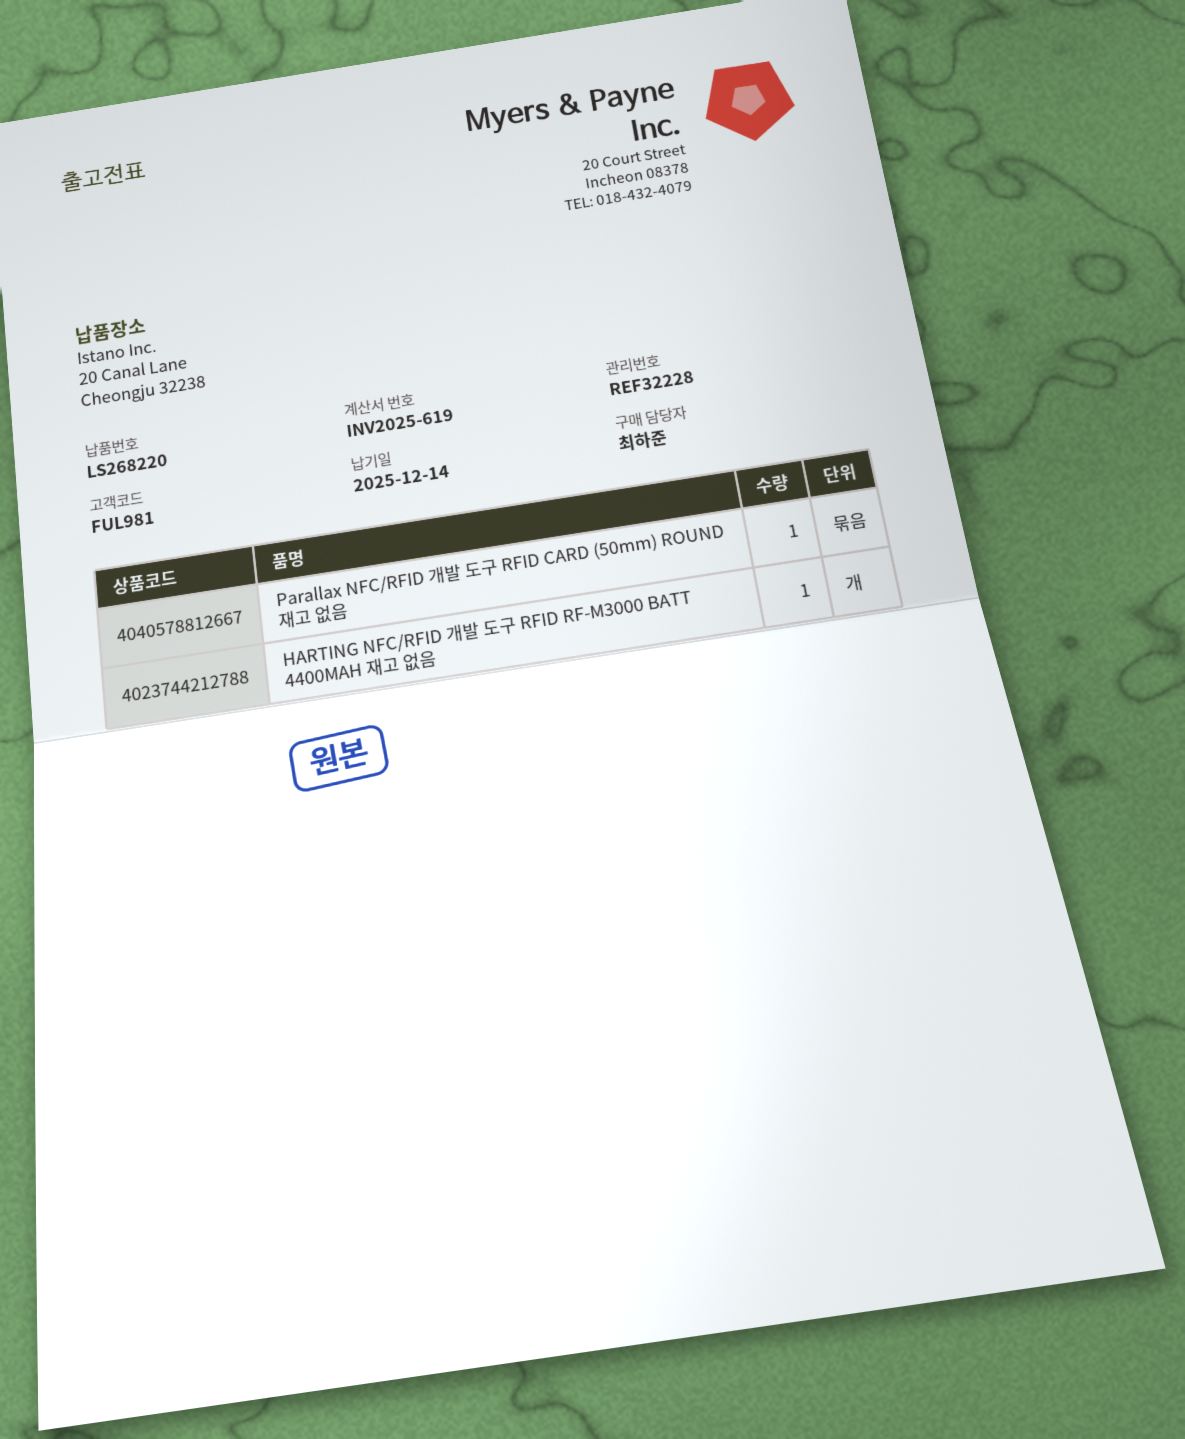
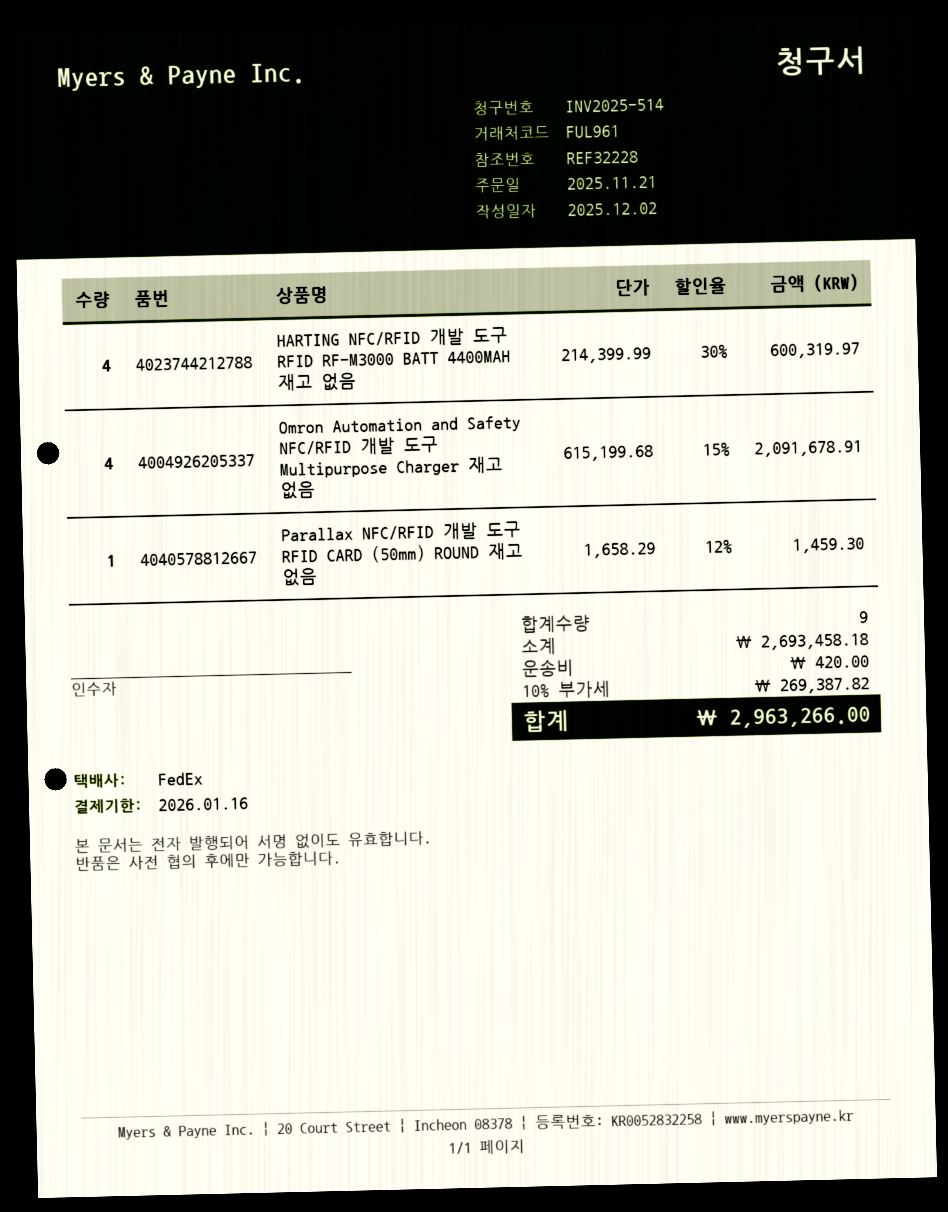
invoice number: INV2025-619 -> INV2025-514
customer number: FUL981 -> FUL961
HARTING NFC/RFID 개발 도구 RFID RF-M3000 BATT 4400MAH 재고 없음: 1 -> 4
Omron Automation and Safety NFC/RFID 개발 도구 Multipurpose Charger 재고 없음: none -> 4

